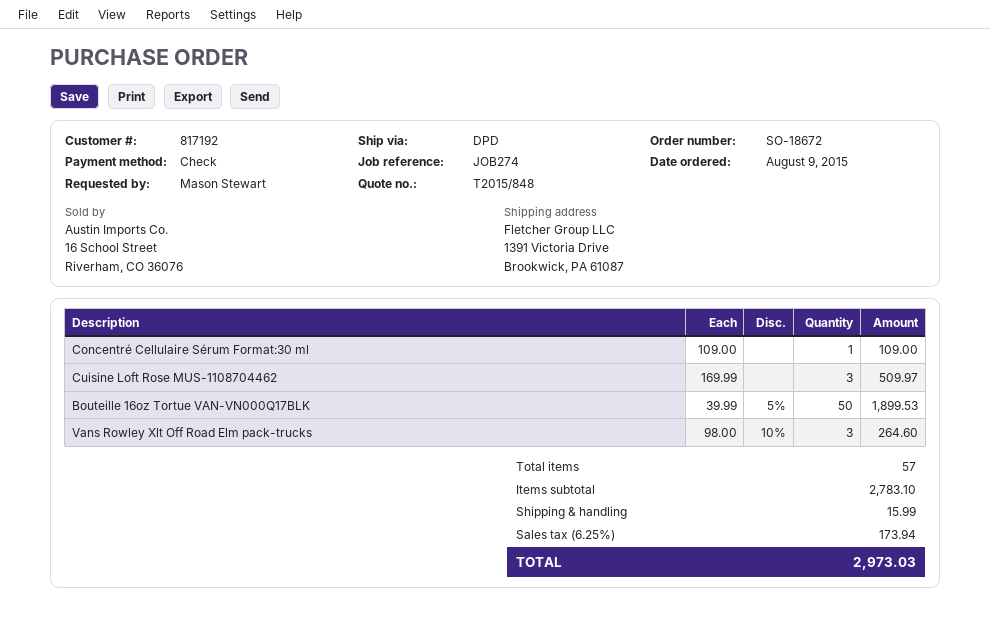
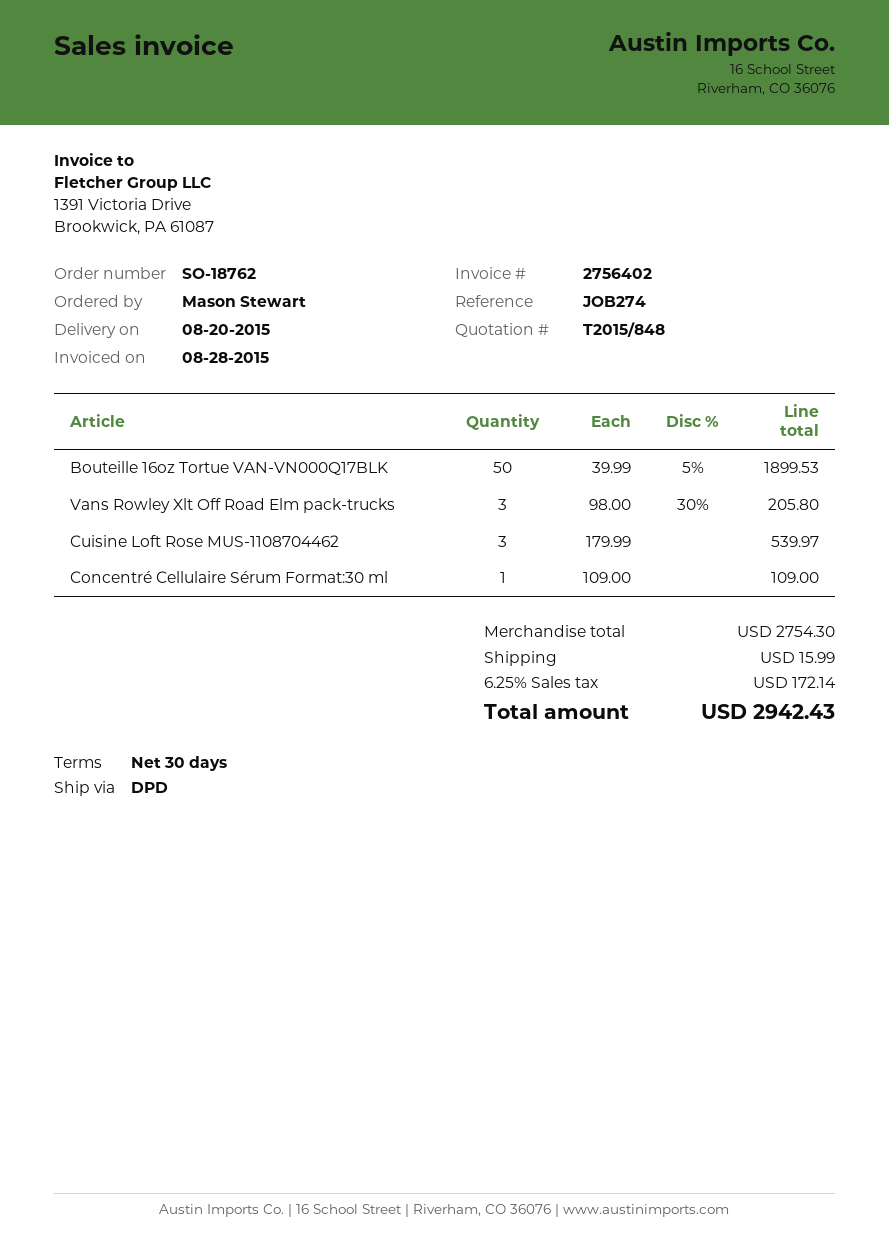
order number: SO-18672 -> SO-18762
Cuisine Loft Rose MUS-1108704462: 3 x 169.99 = 509.97 -> 3 x 179.99 = 539.97
Vans Rowley Xlt Off Road Elm pack-trucks: 3 x 98.00 - 10% = 264.60 -> 3 x 98.00 - 30% = 205.80
subtotal: 2783.10 -> 2754.30
tax: 6.25% = 173.94 -> 6.25% = 172.14
total: 2973.03 -> 2942.43

